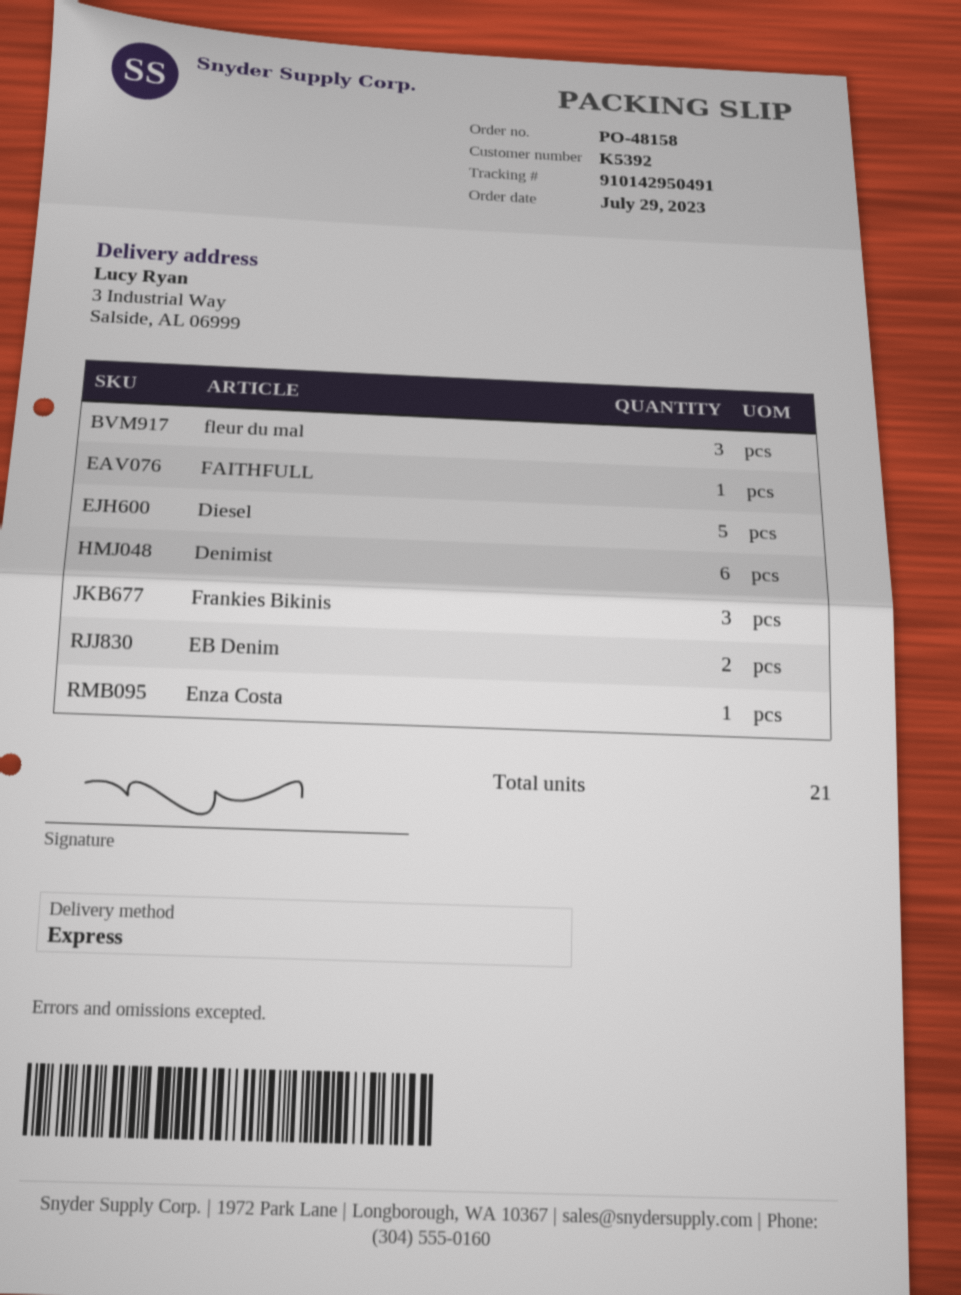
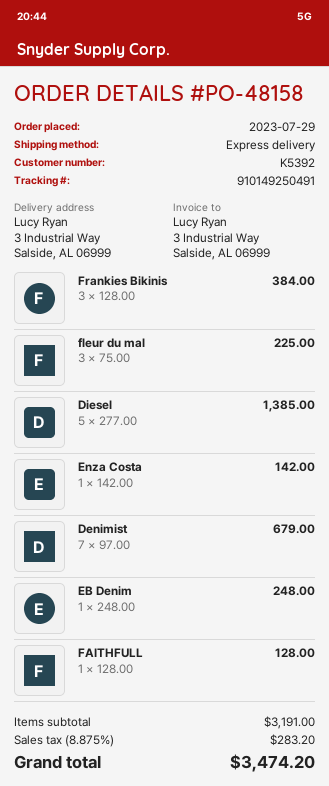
tracking number: 910142950491 -> 910149250491
Denimist: 6 -> 7
EB Denim: 2 -> 1

